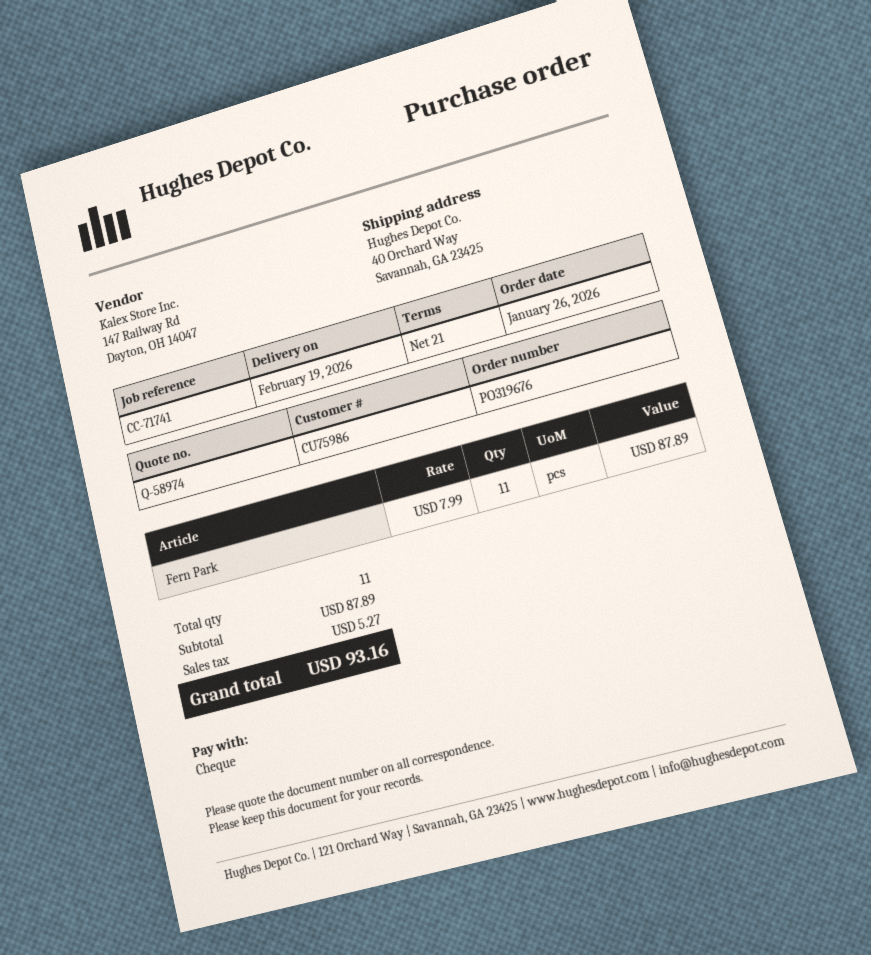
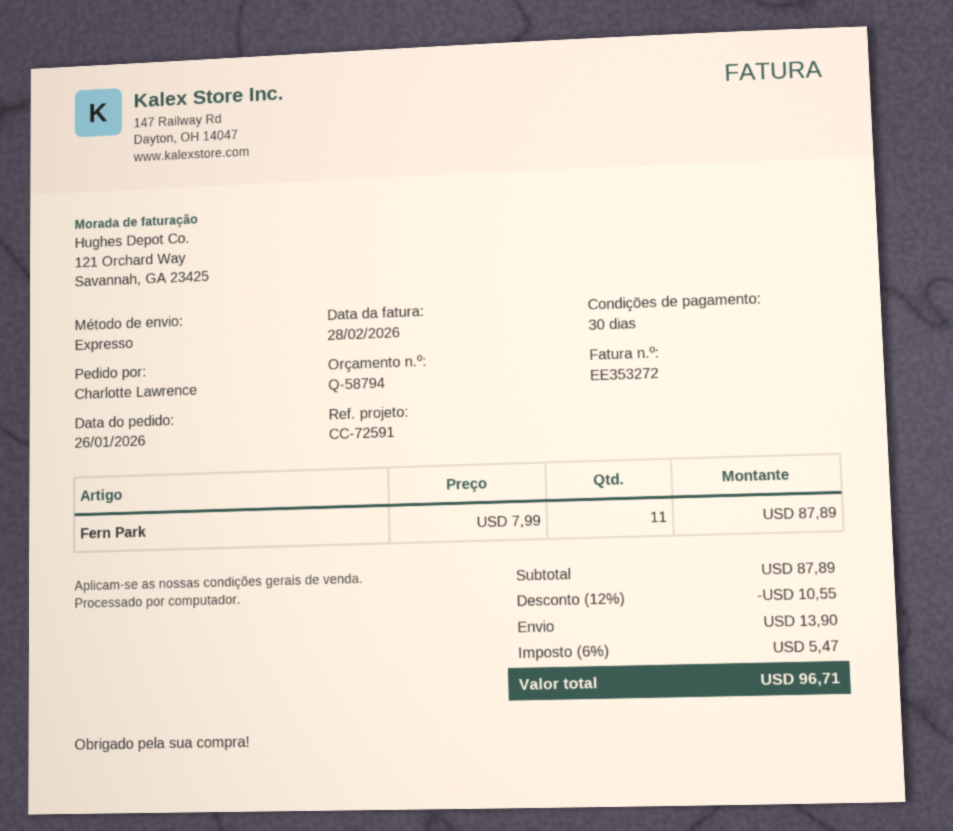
quote number: Q-58974 -> Q-58794
payment terms: 21 days -> 30 days
reference: CC-71741 -> CC-72591
discount: none -> 12% = 10.55
shipping: none -> 13.90
tax: 5.27 -> 5.47
total: 93.16 -> 96.71

